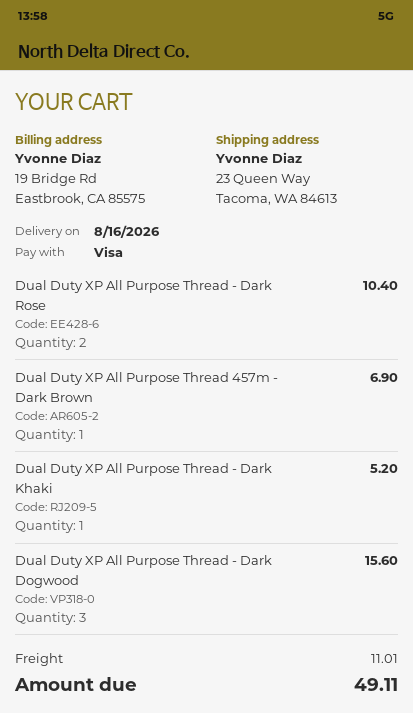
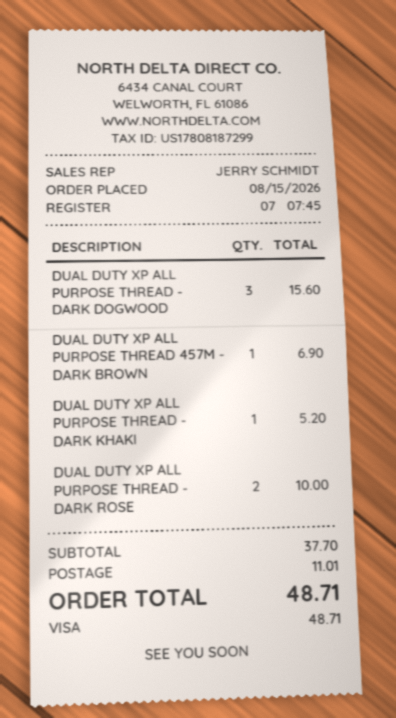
Dual Duty XP All Purpose Thread - Dark Rose: 2 for 10.40 -> 2 for 10.00
total: 49.11 -> 48.71

